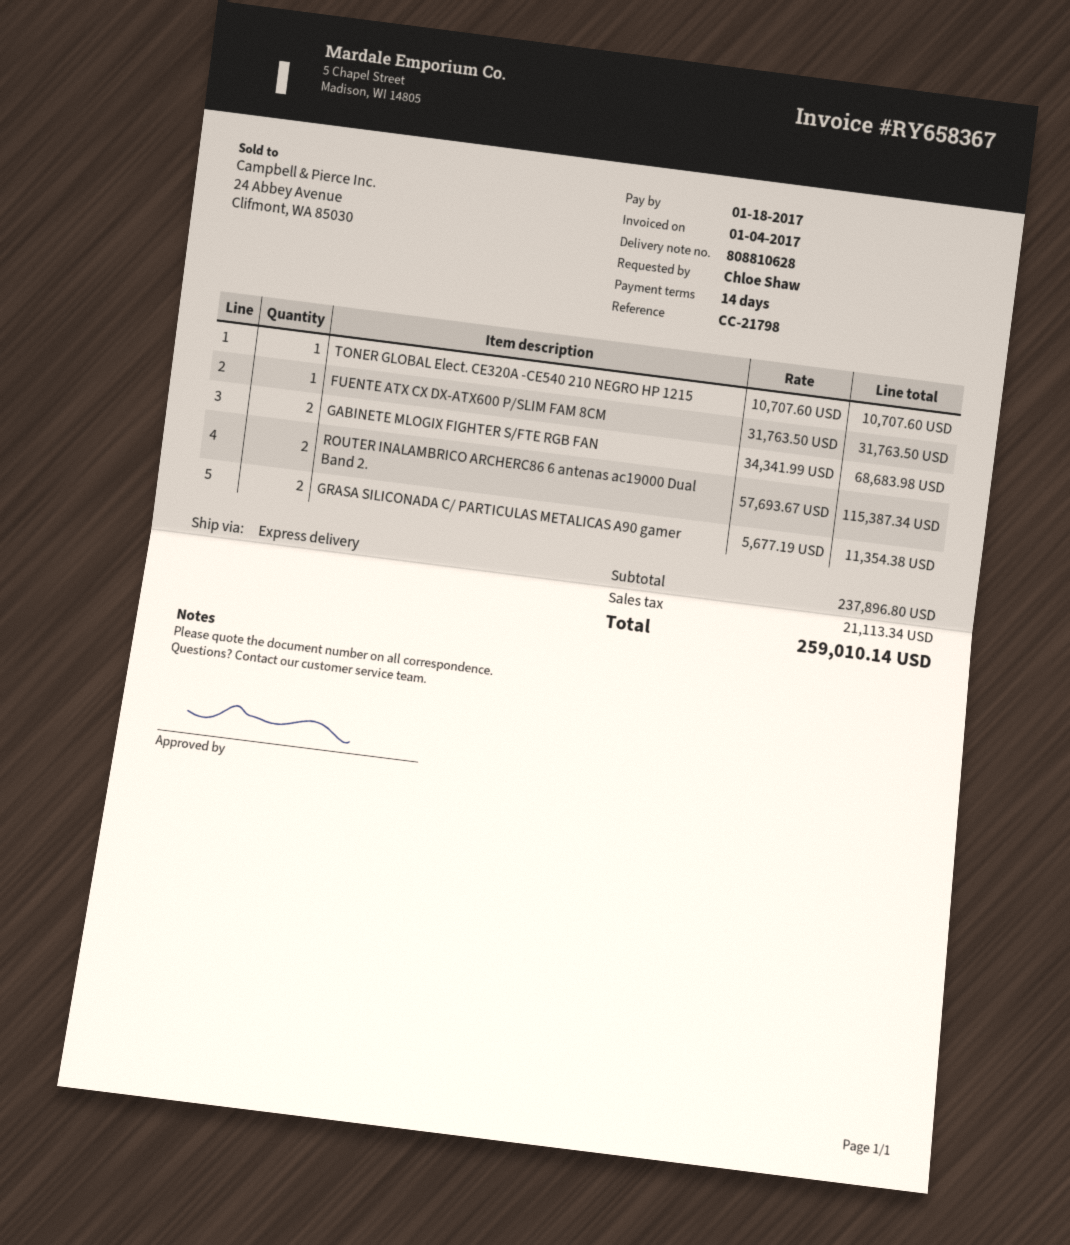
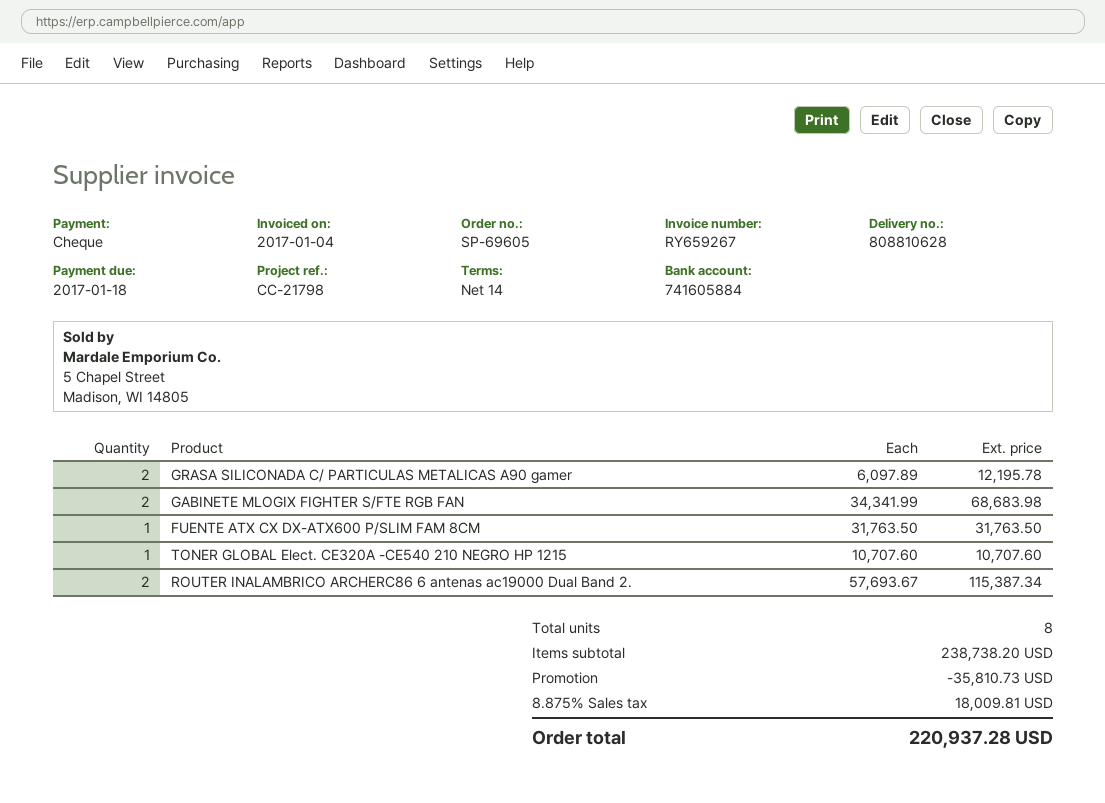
invoice number: RY658367 -> RY659267
GRASA SILICONADA C/ PARTICULAS METALICAS A90 gamer: 2 x 5677.19 = 11354.38 -> 2 x 6097.89 = 12195.78
subtotal: 237896.80 -> 238738.20
discount: none -> 35810.73
tax: 21113.34 -> 18009.81
total: 259010.14 -> 220937.28

